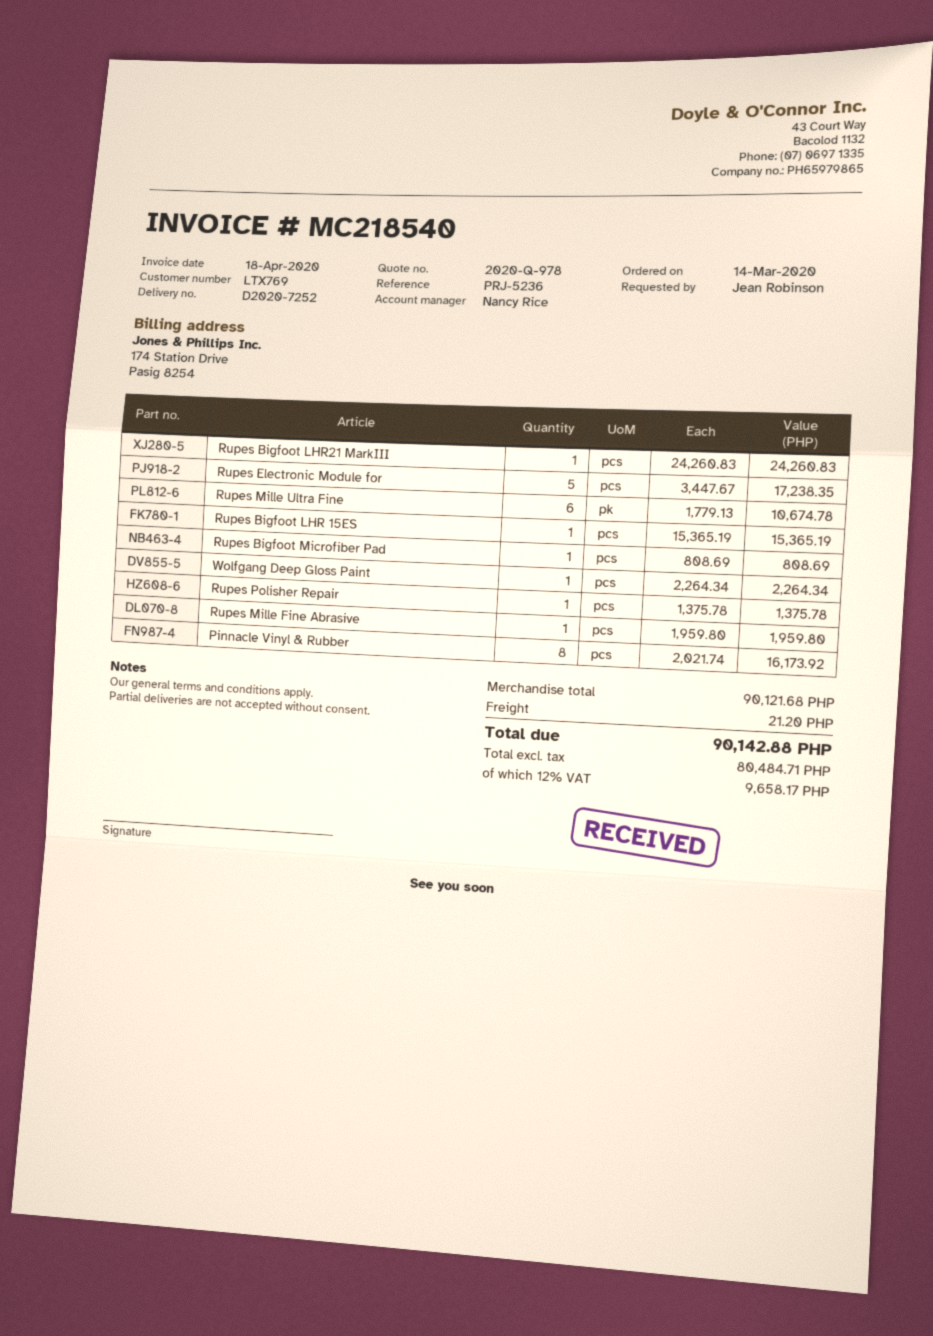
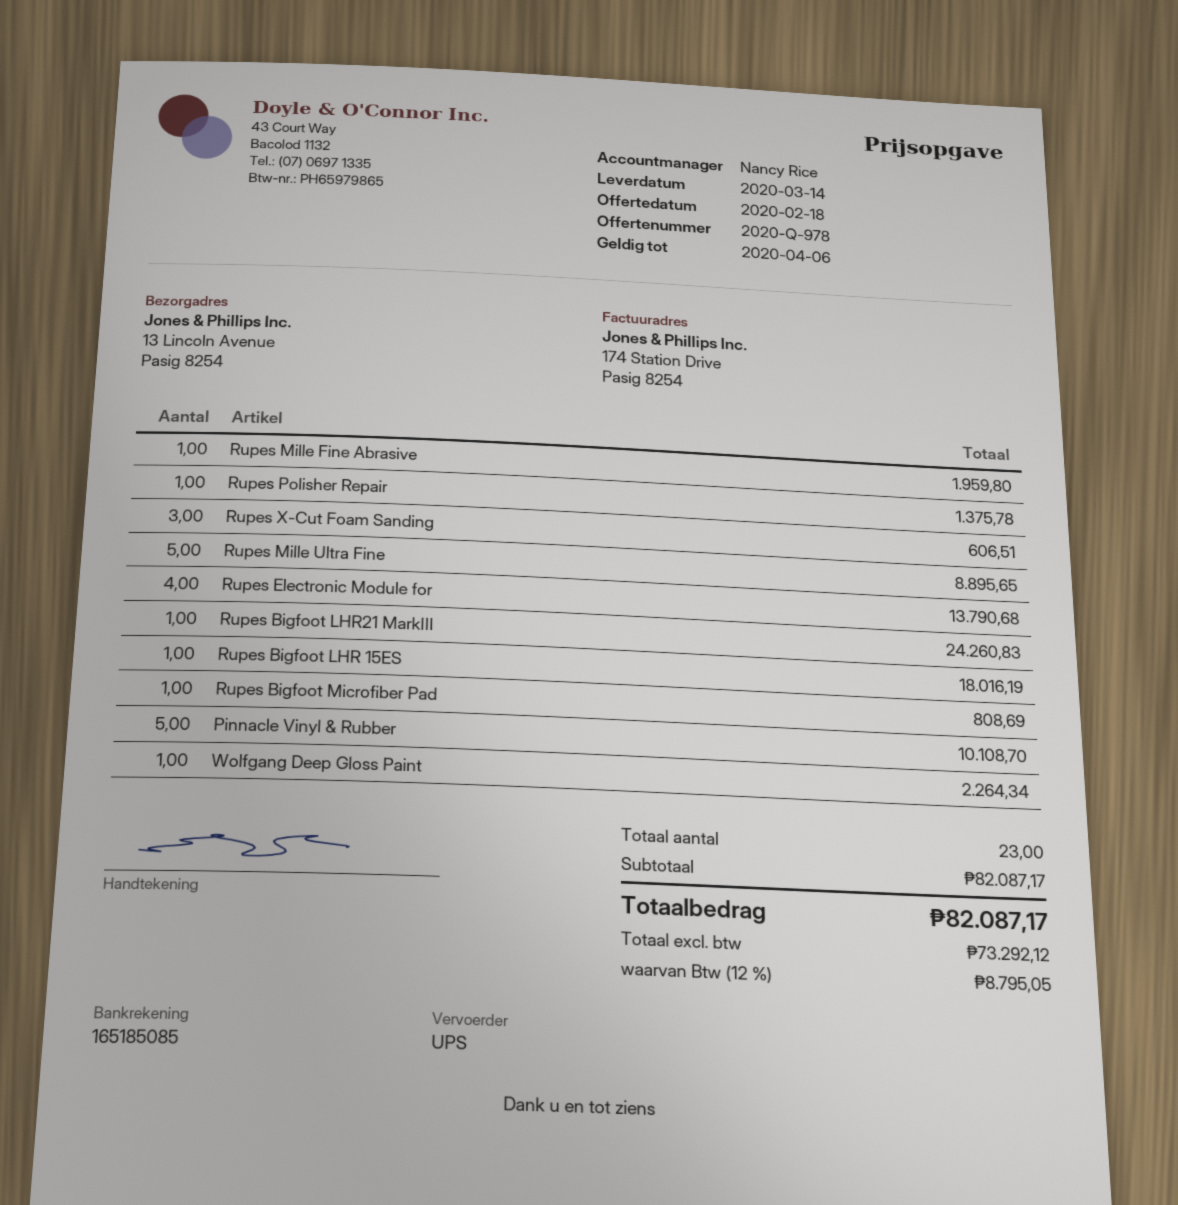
Rupes Electronic Module for: 5 for 17238.35 -> 4 for 13790.68
Rupes Mille Ultra Fine: 6 for 10674.78 -> 5 for 8895.65
Rupes Bigfoot LHR 15ES: 1 for 15365.19 -> 1 for 18016.19
Pinnacle Vinyl & Rubber: 8 for 16173.92 -> 5 for 10108.70
Rupes X-Cut Foam Sanding: none -> 3 for 606.51
subtotal: 90121.68 -> 82087.17
shipping: 21.20 -> none
net: 80484.71 -> 73292.12
tax: 12% = 9658.17 -> 12% = 8795.05
total: 90142.88 -> 82087.17

